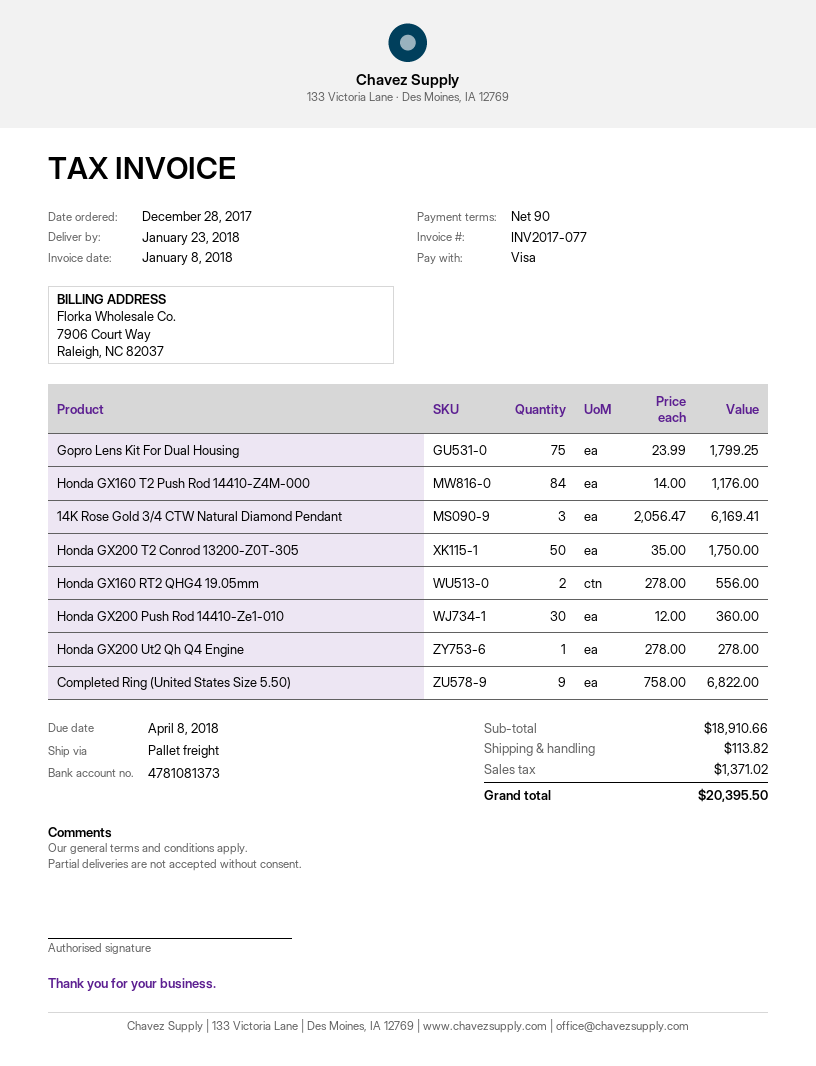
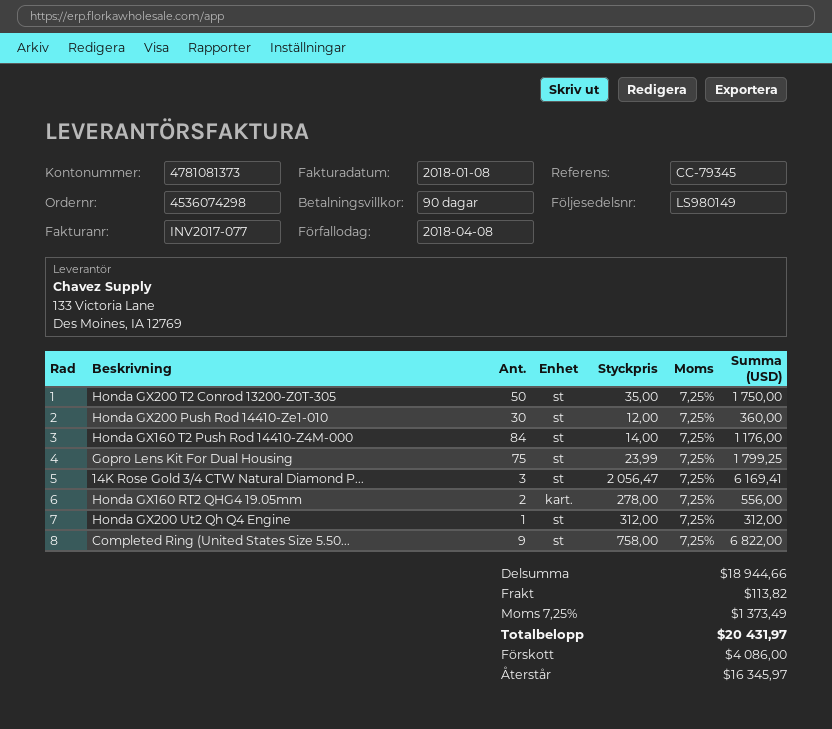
Honda GX200 Ut2 Qh Q4 Engine: 1 x 278.00 = 278.00 -> 1 x 312.00 = 312.00
subtotal: 18910.66 -> 18944.66
tax: 1371.02 -> 1373.49
total: 20395.50 -> 20431.97

